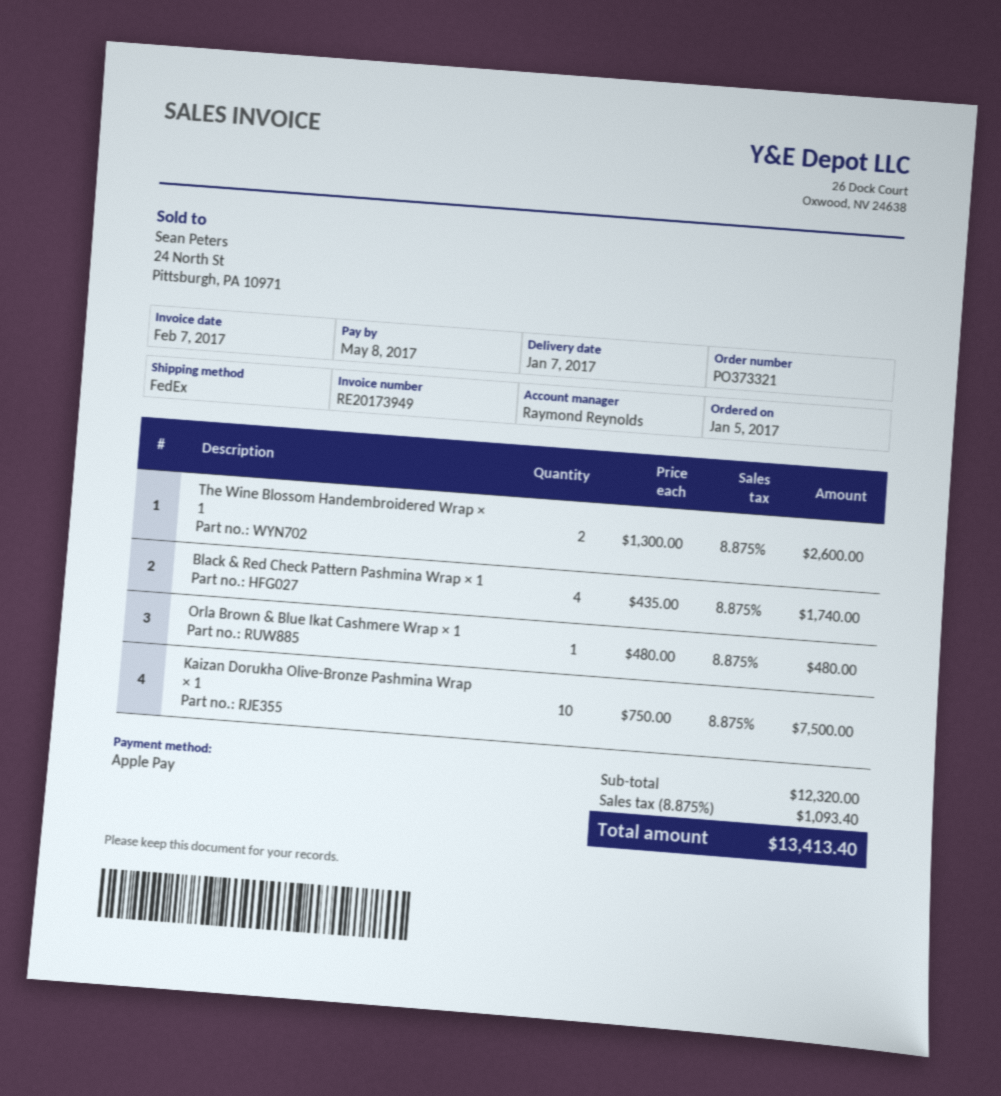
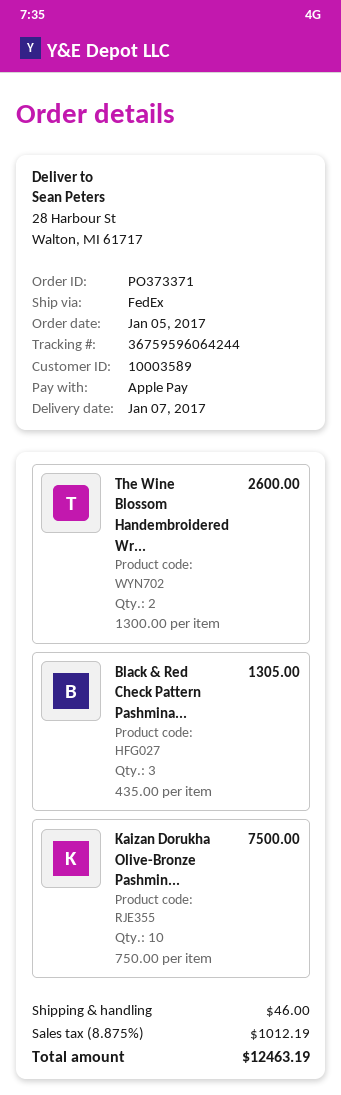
order number: PO373321 -> PO373371
Black & Red Check Pattern Pashmina Wrap × 1: 4 x 435.00 = 1740.00 -> 3 x 435.00 = 1305.00
Orla Brown & Blue Ikat Cashmere Wrap × 1: 1 x 480.00 = 480.00 -> none
shipping: none -> 46.00
tax: 8.875% = 1093.40 -> 8.875% = 1012.19
total: 13413.40 -> 12463.19

